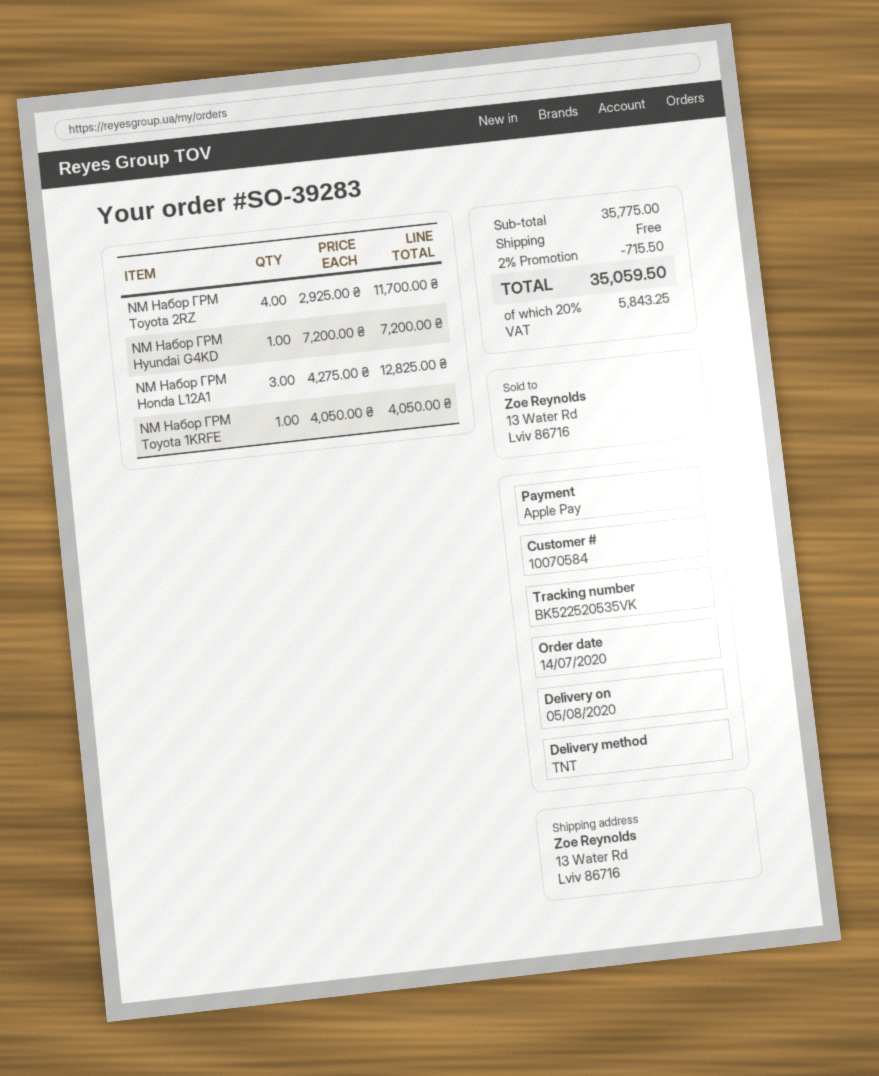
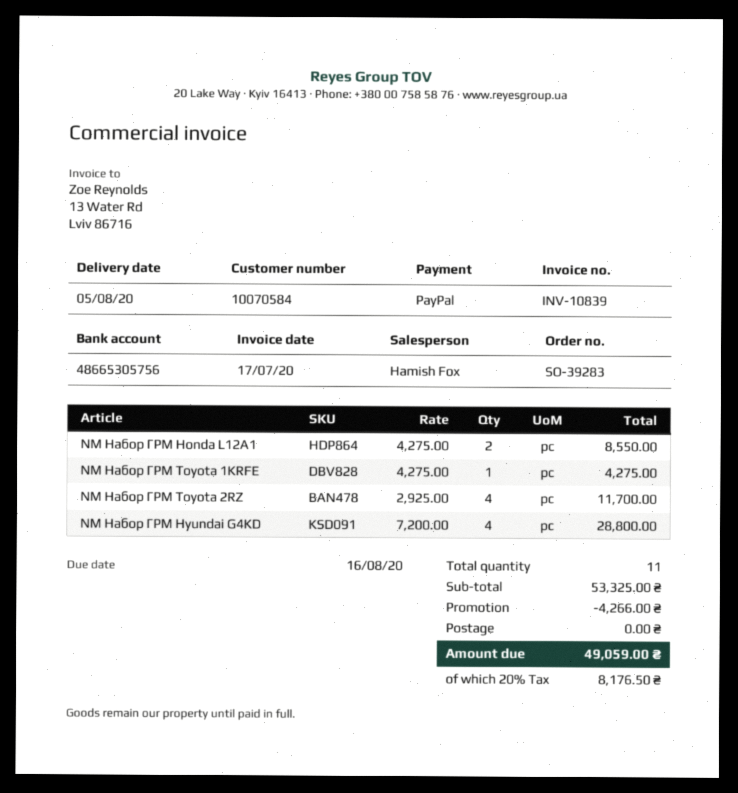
payment method: Apple Pay -> PayPal
NM Набор ГРМ Hyundai G4KD: 1 x 7200.00 = 7200.00 -> 4 x 7200.00 = 28800.00
NM Набор ГРМ Honda L12A1: 3 x 4275.00 = 12825.00 -> 2 x 4275.00 = 8550.00
NM Набор ГРМ Toyota 1KRFE: 1 x 4050.00 = 4050.00 -> 1 x 4275.00 = 4275.00
subtotal: 35775.00 -> 53325.00
discount: 715.50 -> 4266.00
tax: 20% = 5843.25 -> 20% = 8176.50
total: 35059.50 -> 49059.00

